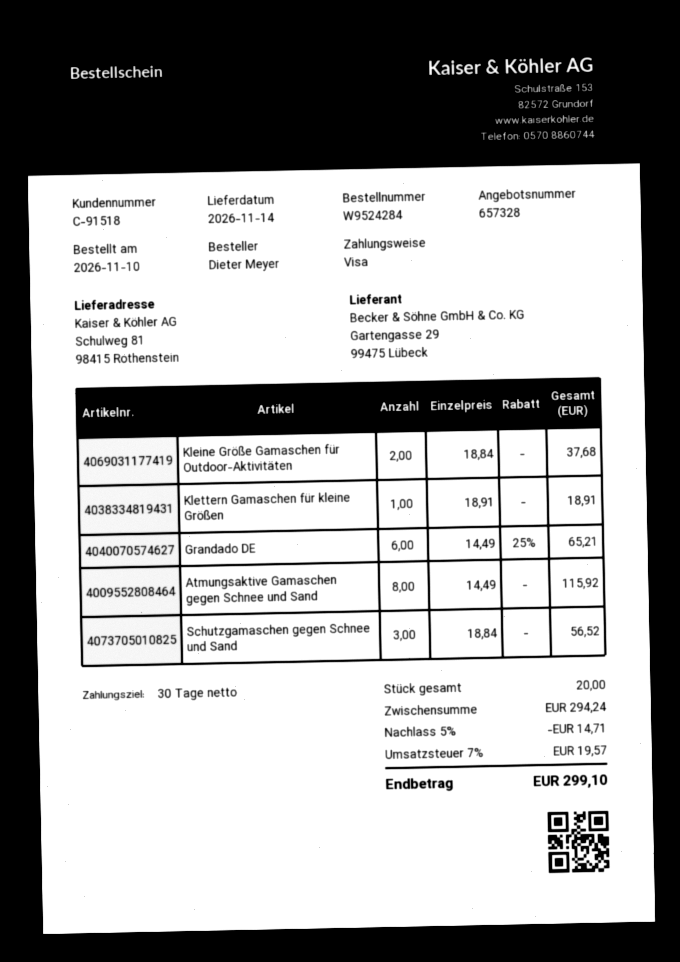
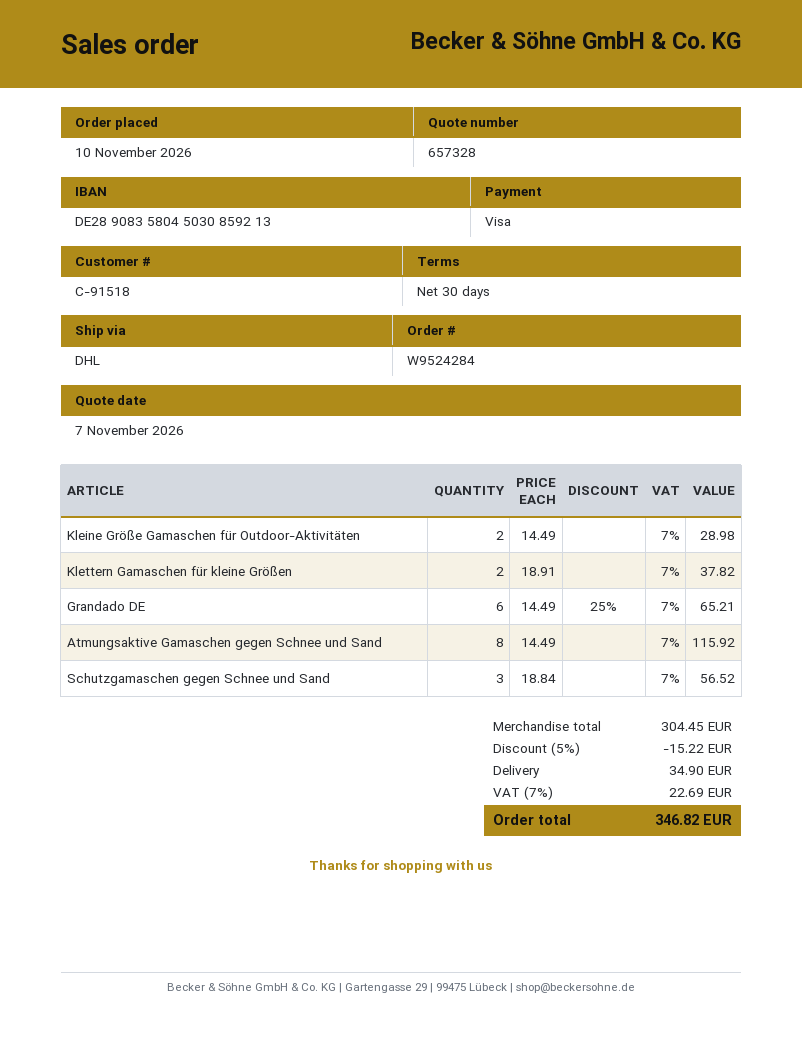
Kleine Größe Gamaschen für Outdoor-Aktivitäten: 2 x 18.84 = 37.68 -> 2 x 14.49 = 28.98
Klettern Gamaschen für kleine Größen: 1 x 18.91 = 18.91 -> 2 x 18.91 = 37.82
subtotal: 294.24 -> 304.45
discount: 5% = 14.71 -> 5% = 15.22
shipping: none -> 34.90
tax: 7% = 19.57 -> 7% = 22.69
total: 299.10 -> 346.82

